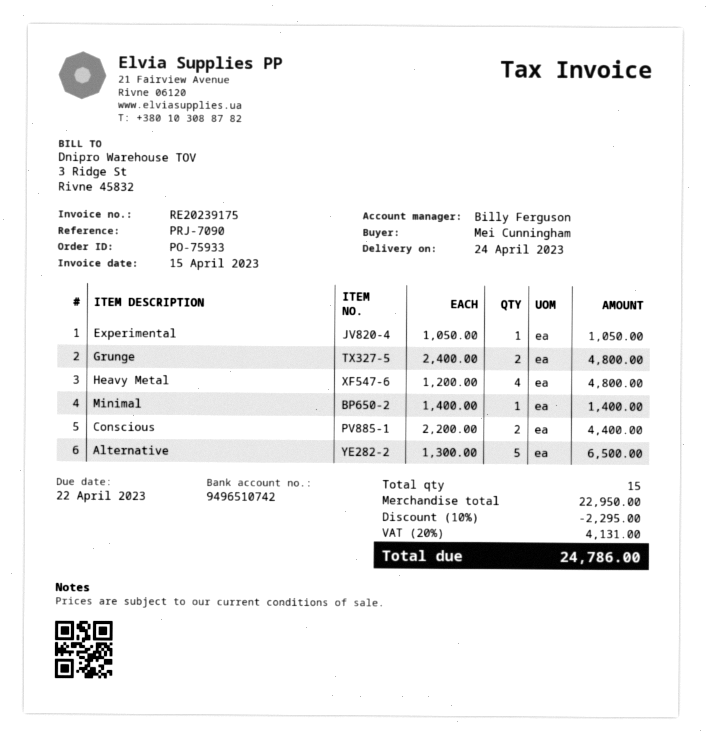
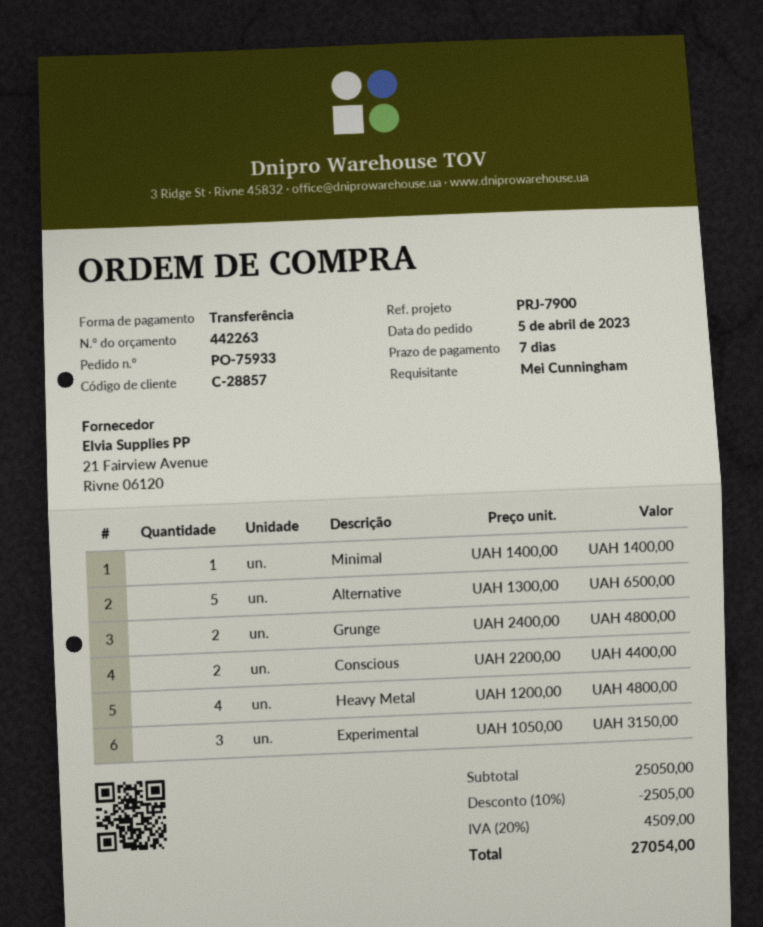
reference: PRJ-7090 -> PRJ-7900
Experimental: 1 x 1050.00 = 1050.00 -> 3 x 1050.00 = 3150.00
subtotal: 22950.00 -> 25050.00
discount: 10% = 2295.00 -> 10% = 2505.00
tax: 20% = 4131.00 -> 20% = 4509.00
total: 24786.00 -> 27054.00

